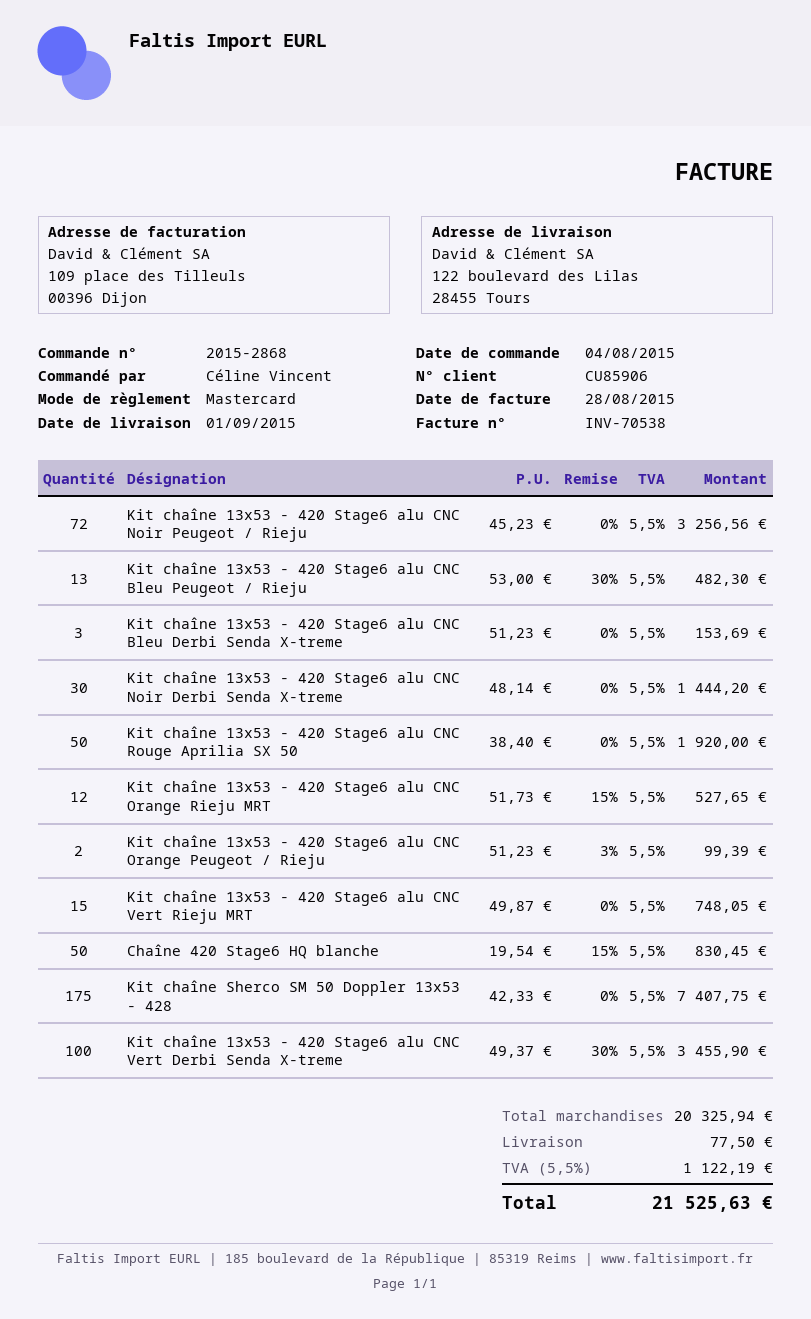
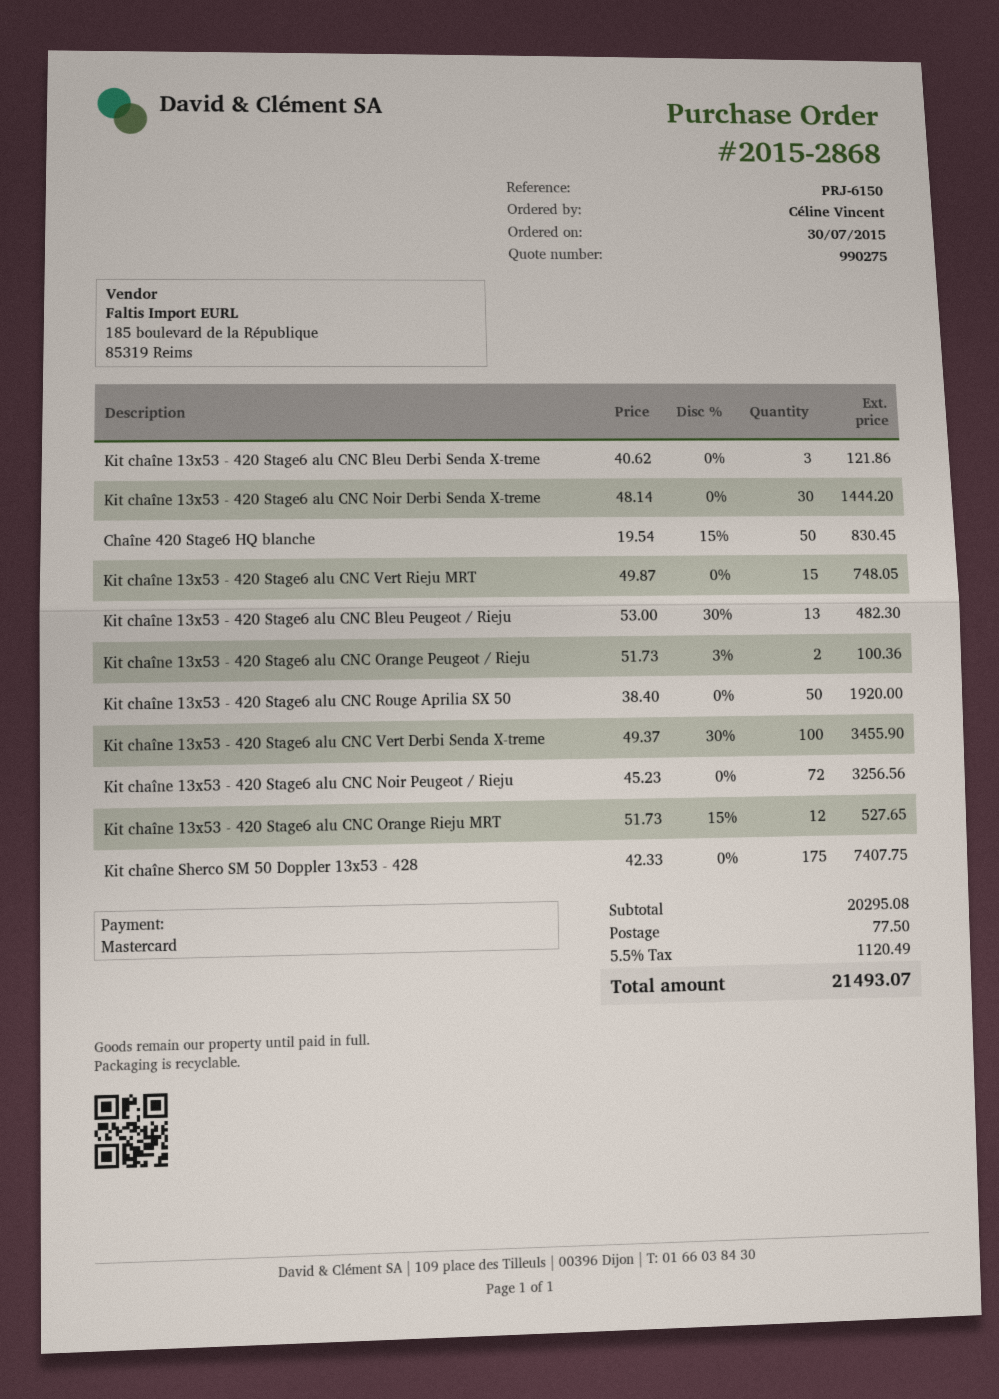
order date: 2015-08-04 -> 2015-07-30
Kit chaîne 13x53 - 420 Stage6 alu CNC Bleu Derbi Senda X-treme: 3 x 51.23 = 153.69 -> 3 x 40.62 = 121.86
Kit chaîne 13x53 - 420 Stage6 alu CNC Orange Peugeot / Rieju: 2 x 51.23 - 3% = 99.39 -> 2 x 51.73 - 3% = 100.36
subtotal: 20325.94 -> 20295.08
tax: 5.5% = 1122.19 -> 5.5% = 1120.49
total: 21525.63 -> 21493.07

